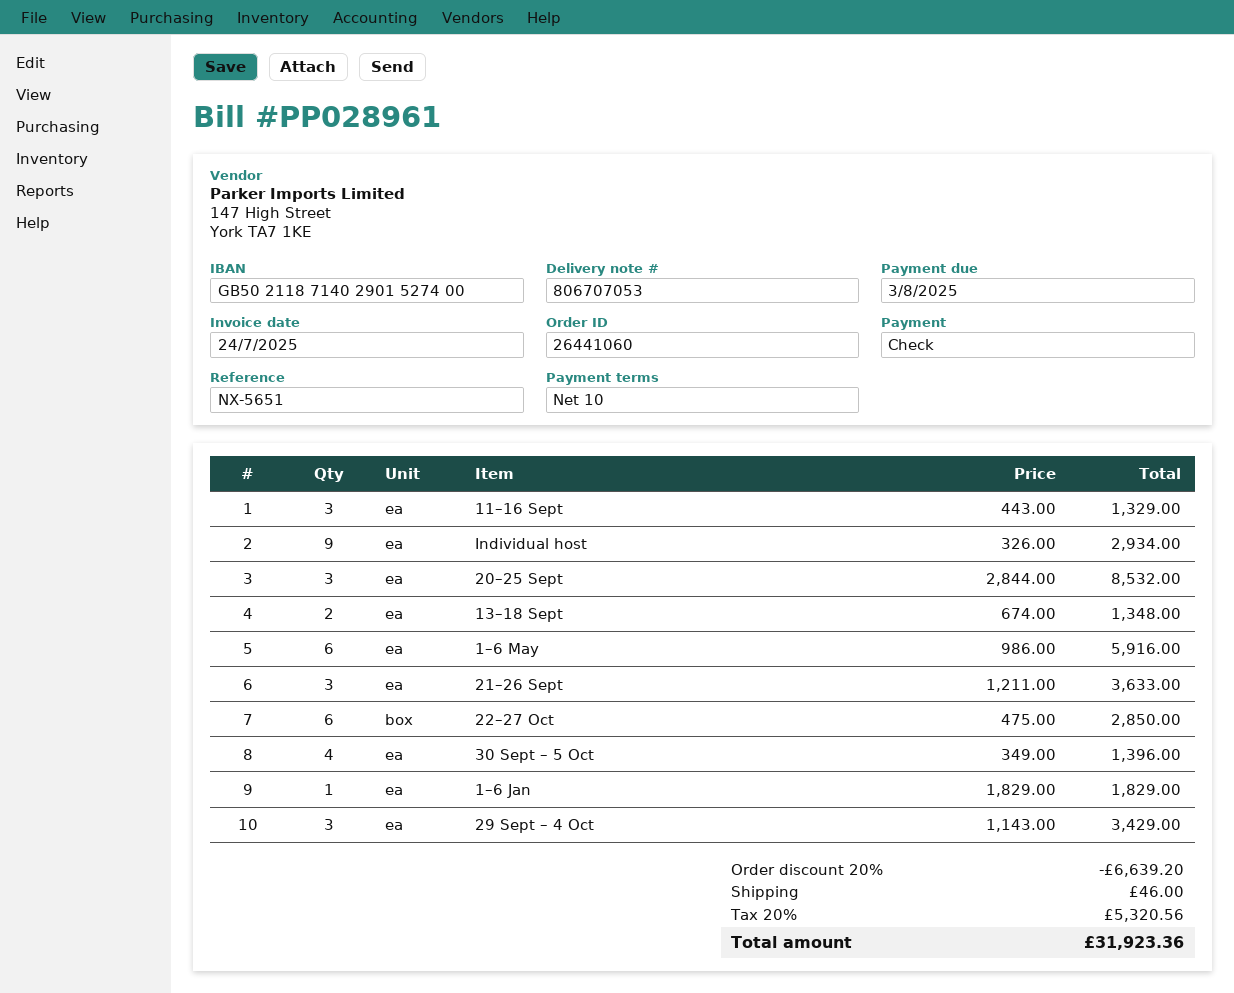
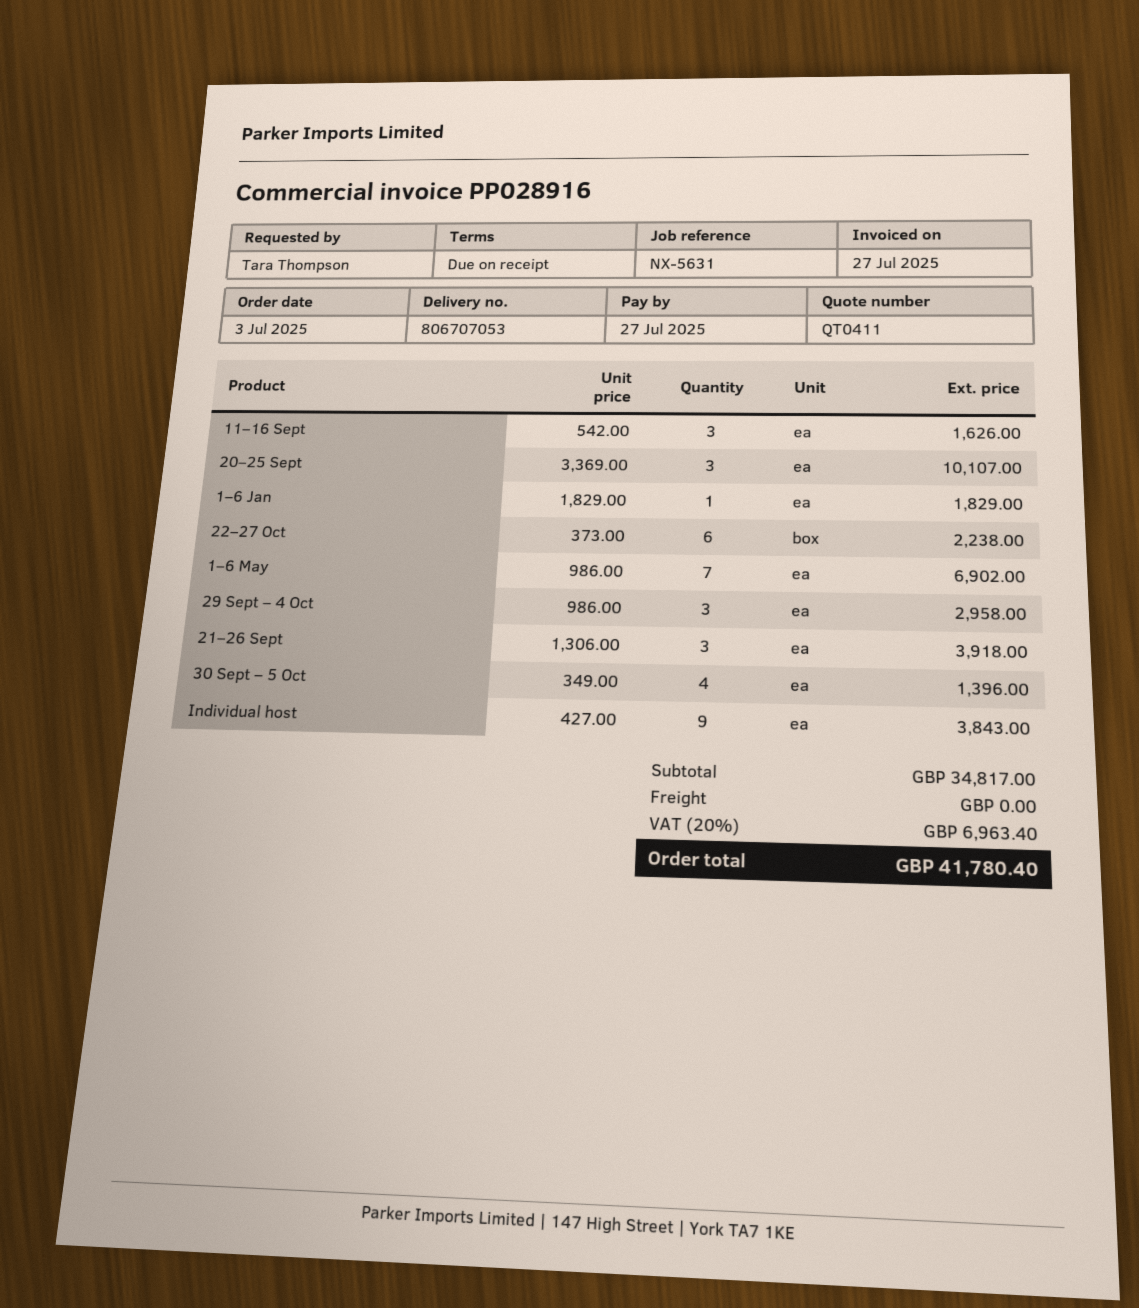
invoice number: PP028961 -> PP028916
invoice date: 2025-07-24 -> 2025-07-27
payment terms: 10 days -> on receipt
due date: 2025-08-03 -> 2025-07-27
reference: NX-5651 -> NX-5631
11–16 Sept: 3 x 443.00 = 1329.00 -> 3 x 542.00 = 1626.00
Individual host: 9 x 326.00 = 2934.00 -> 9 x 427.00 = 3843.00
20–25 Sept: 3 x 2844.00 = 8532.00 -> 3 x 3369.00 = 10107.00
13–18 Sept: 2 x 674.00 = 1348.00 -> none
1–6 May: 6 x 986.00 = 5916.00 -> 7 x 986.00 = 6902.00
21–26 Sept: 3 x 1211.00 = 3633.00 -> 3 x 1306.00 = 3918.00
22–27 Oct: 6 x 475.00 = 2850.00 -> 6 x 373.00 = 2238.00
29 Sept – 4 Oct: 3 x 1143.00 = 3429.00 -> 3 x 986.00 = 2958.00
discount: 20% = 6639.20 -> none
shipping: 46.00 -> 0.00
tax: 20% = 5320.56 -> 20% = 6963.40
total: 31923.36 -> 41780.40

